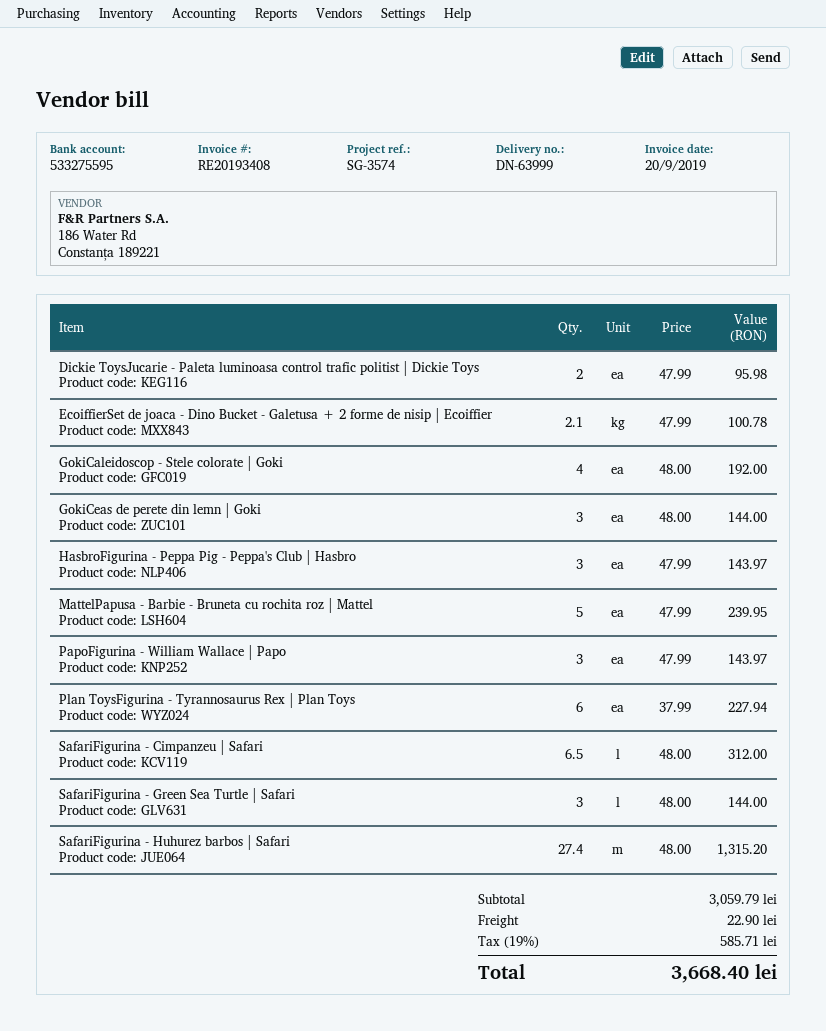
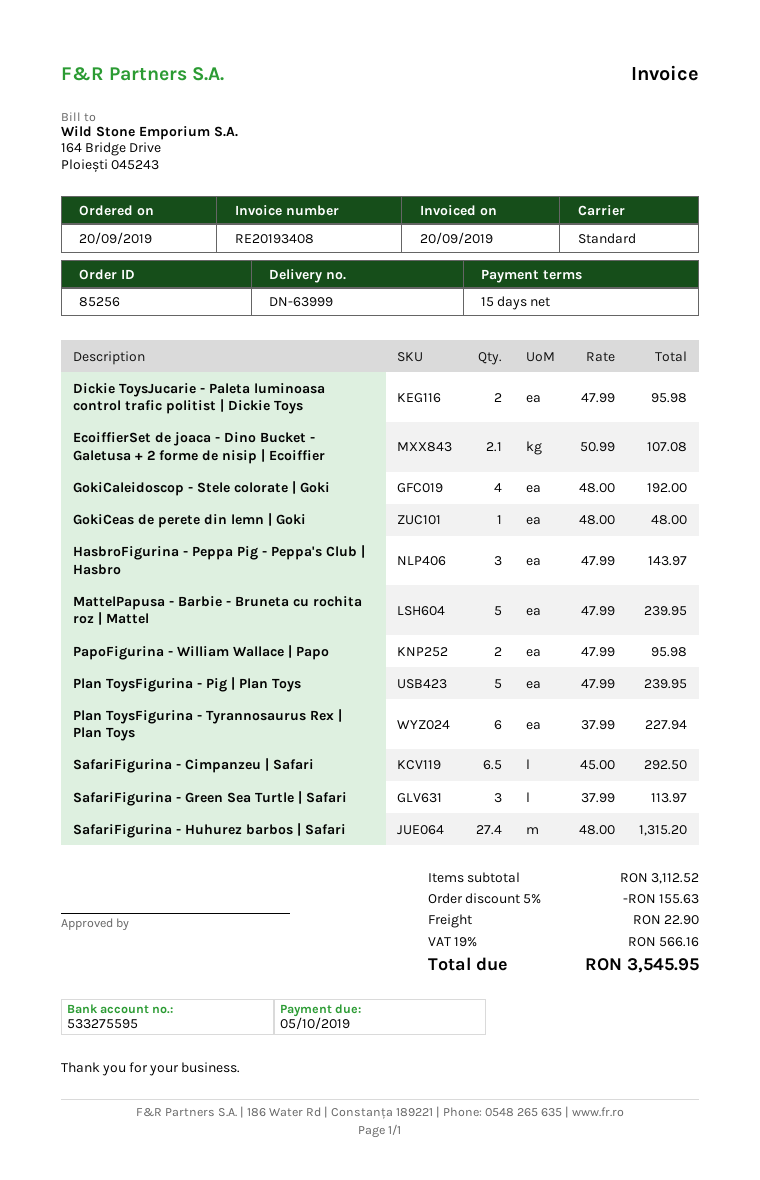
EcoiffierSet de joaca - Dino Bucket - Galetusa + 2 forme de nisip | Ecoiffier: 2.1 x 47.99 = 100.78 -> 2.1 x 50.99 = 107.08
GokiCeas de perete din lemn | Goki: 3 x 48.00 = 144.00 -> 1 x 48.00 = 48.00
PapoFigurina - William Wallace | Papo: 3 x 47.99 = 143.97 -> 2 x 47.99 = 95.98
SafariFigurina - Cimpanzeu | Safari: 6.5 x 48.00 = 312.00 -> 6.5 x 45.00 = 292.50
SafariFigurina - Green Sea Turtle | Safari: 3 x 48.00 = 144.00 -> 3 x 37.99 = 113.97
Plan ToysFigurina - Pig | Plan Toys: none -> 5 x 47.99 = 239.95
subtotal: 3059.79 -> 3112.52
discount: none -> 5% = 155.63
tax: 19% = 585.71 -> 19% = 566.16
total: 3668.40 -> 3545.95

